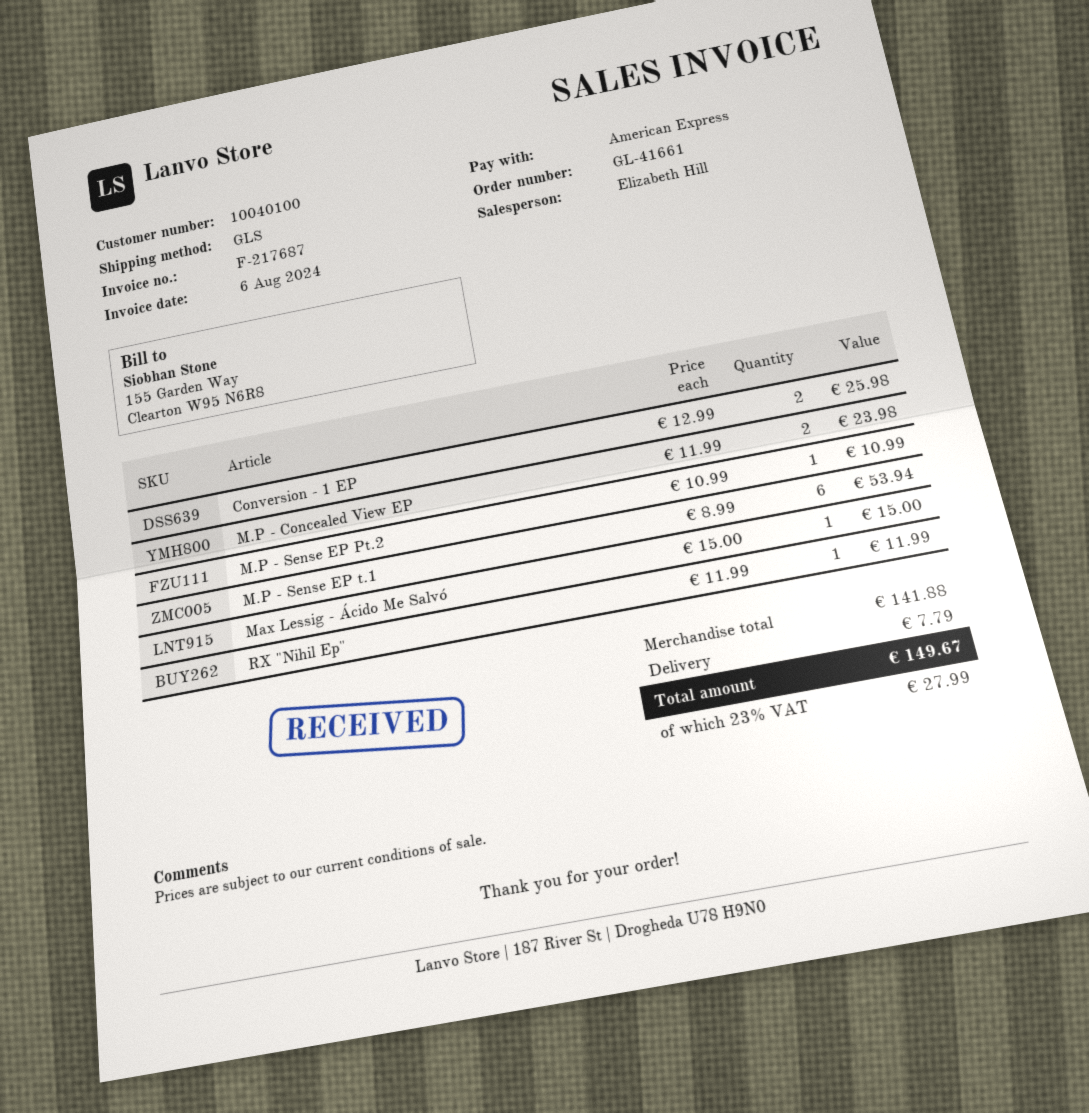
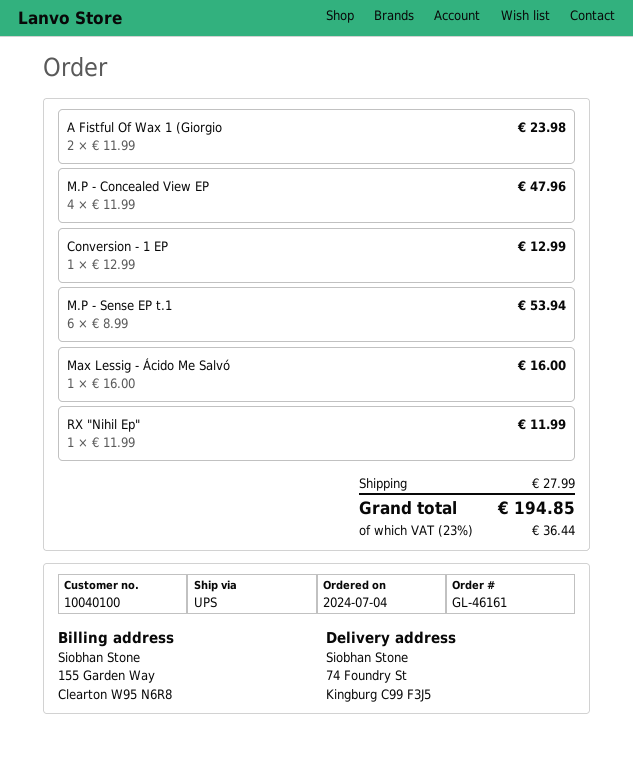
order number: GL-41661 -> GL-46161
shipping method: GLS -> UPS
Conversion - 1 EP: 2 x 12.99 = 25.98 -> 1 x 12.99 = 12.99
M.P - Concealed View EP: 2 x 11.99 = 23.98 -> 4 x 11.99 = 47.96
M.P - Sense EP Pt.2: 1 x 10.99 = 10.99 -> none
Max Lessig - Ácido Me Salvó: 1 x 15.00 = 15.00 -> 1 x 16.00 = 16.00
A Fistful Of Wax 1 (Giorgio: none -> 2 x 11.99 = 23.98
shipping: 7.79 -> 27.99
tax: 23% = 27.99 -> 23% = 36.44
total: 149.67 -> 194.85

